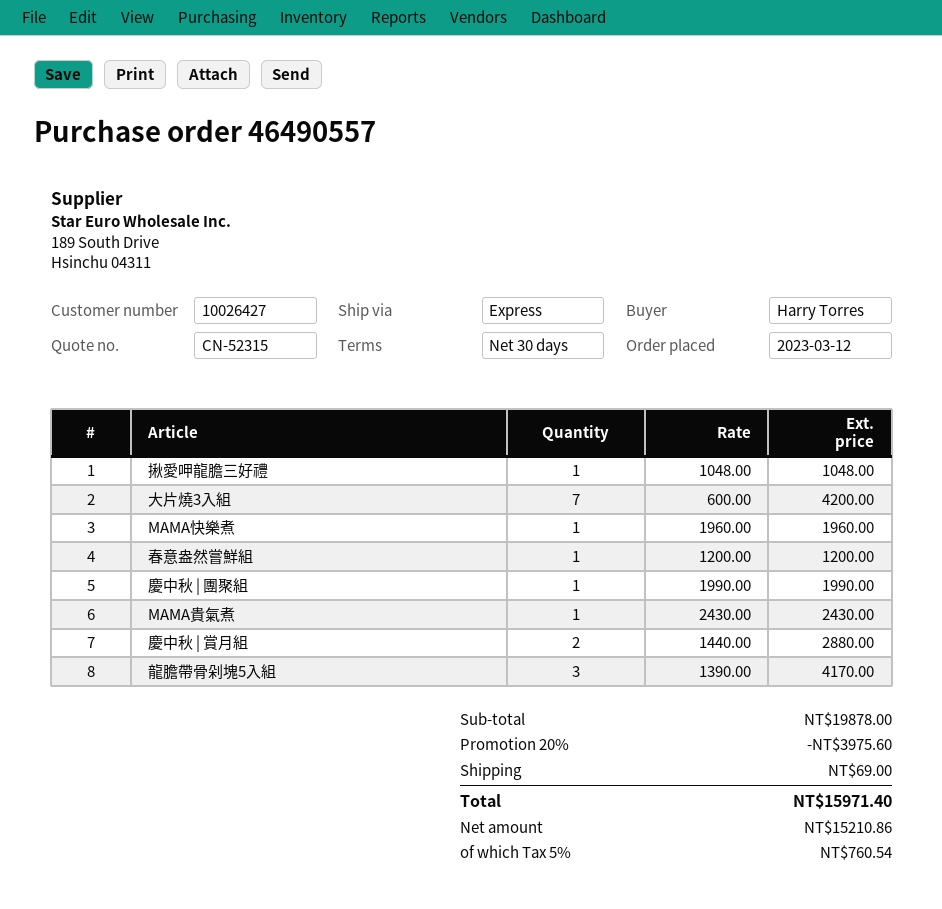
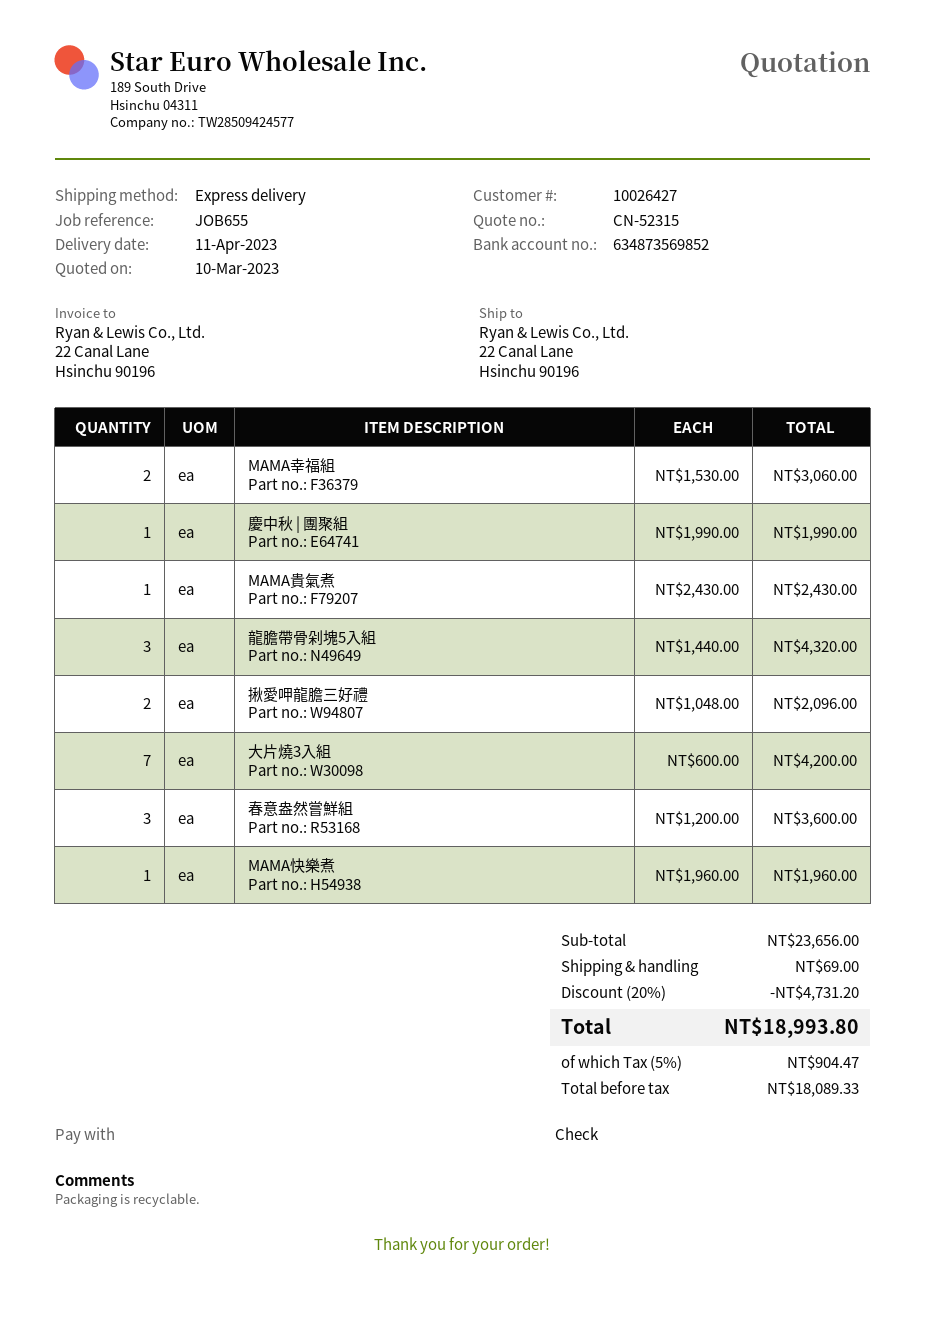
揪愛呷龍膽三好禮: 1 x 1048.00 = 1048.00 -> 2 x 1048.00 = 2096.00
春意盎然嘗鮮組: 1 x 1200.00 = 1200.00 -> 3 x 1200.00 = 3600.00
慶中秋 | 賞月組: 2 x 1440.00 = 2880.00 -> none
龍膽帶骨剁塊5入組: 3 x 1390.00 = 4170.00 -> 3 x 1440.00 = 4320.00
MAMA幸福組: none -> 2 x 1530.00 = 3060.00
subtotal: 19878.00 -> 23656.00
discount: 20% = 3975.60 -> 20% = 4731.20
net: 15210.86 -> 18089.33
tax: 5% = 760.54 -> 5% = 904.47
total: 15971.40 -> 18993.80

